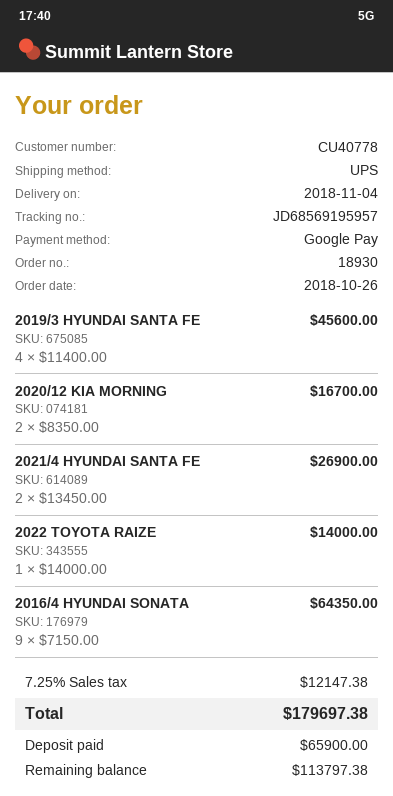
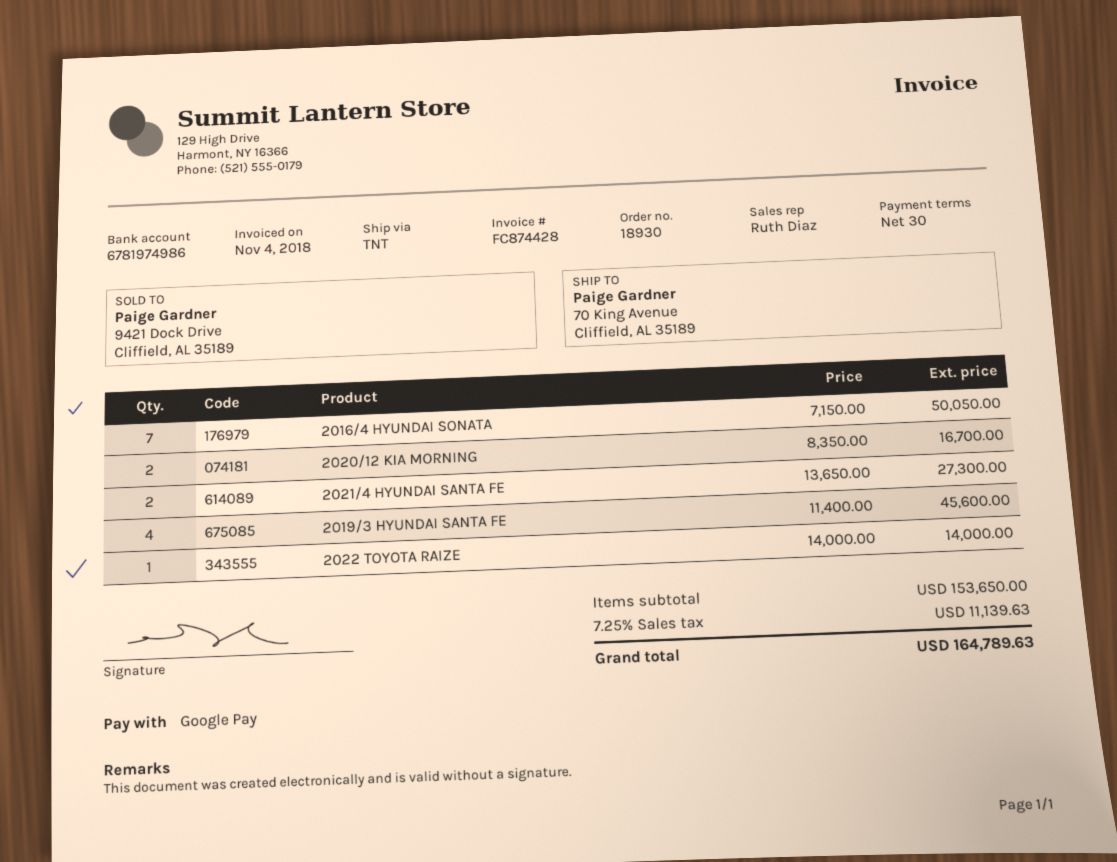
shipping method: UPS -> TNT
2021/4 HYUNDAI SANTA FE: 2 x 13450.00 = 26900.00 -> 2 x 13650.00 = 27300.00
2016/4 HYUNDAI SONATA: 9 x 7150.00 = 64350.00 -> 7 x 7150.00 = 50050.00
tax: 7.25% = 12147.38 -> 7.25% = 11139.63
total: 179697.38 -> 164789.63

